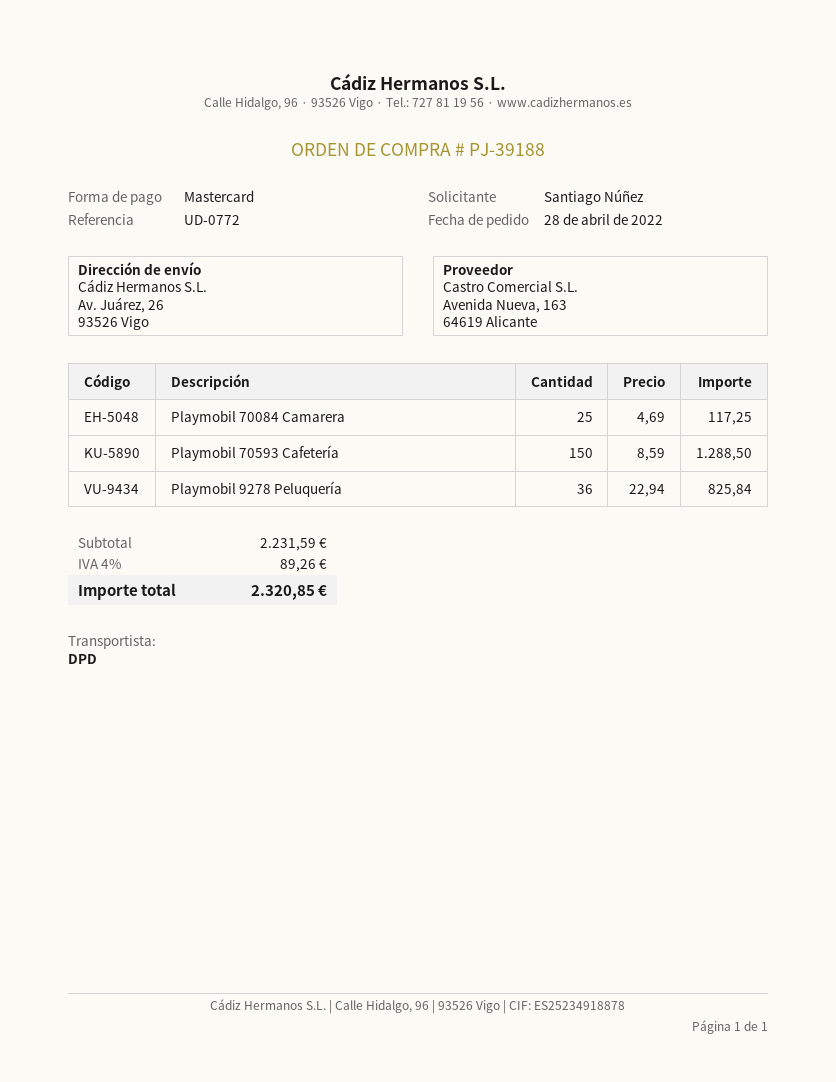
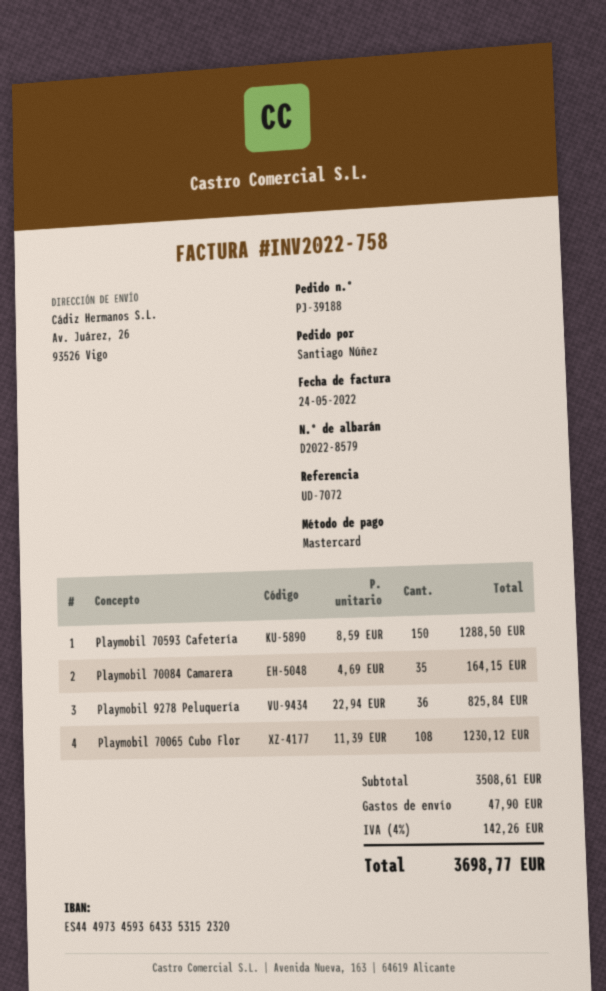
reference: UD-0772 -> UD-7072
Playmobil 70084 Camarera: 25 x 4.69 = 117.25 -> 35 x 4.69 = 164.15
Playmobil 70065 Cubo Flor: none -> 108 x 11.39 = 1230.12
subtotal: 2231.59 -> 3508.61
shipping: none -> 47.90
tax: 4% = 89.26 -> 4% = 142.26
total: 2320.85 -> 3698.77

